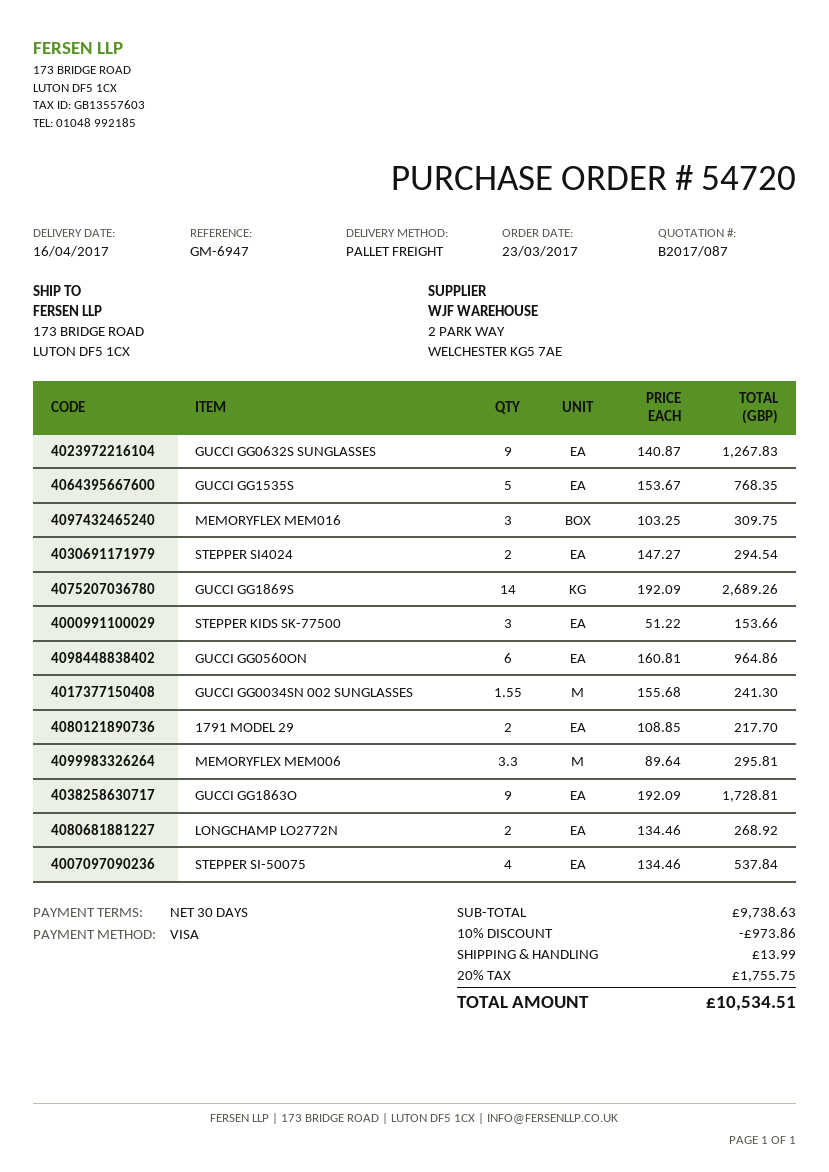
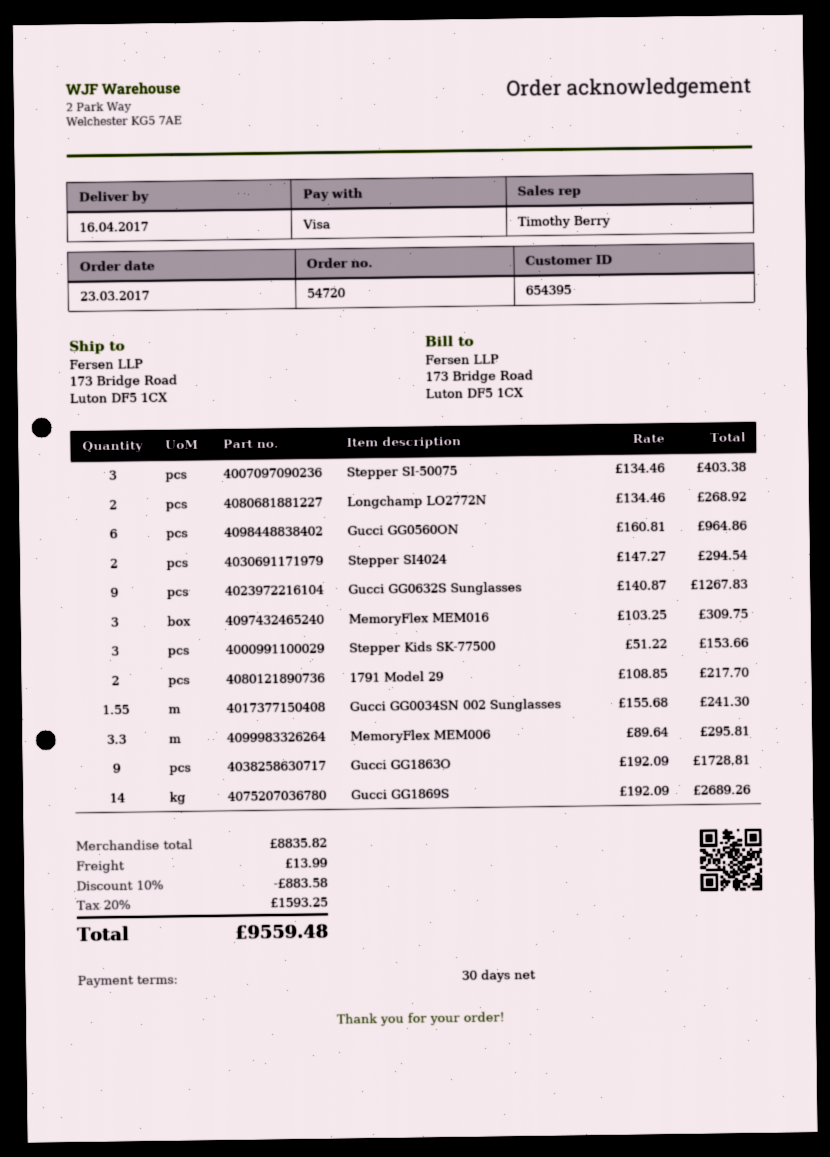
GUCCI GG1535S: 5 x 153.67 = 768.35 -> none
STEPPER SI-50075: 4 x 134.46 = 537.84 -> 3 x 134.46 = 403.38
subtotal: 9738.63 -> 8835.82
discount: 10% = 973.86 -> 10% = 883.58
tax: 20% = 1755.75 -> 20% = 1593.25
total: 10534.51 -> 9559.48

